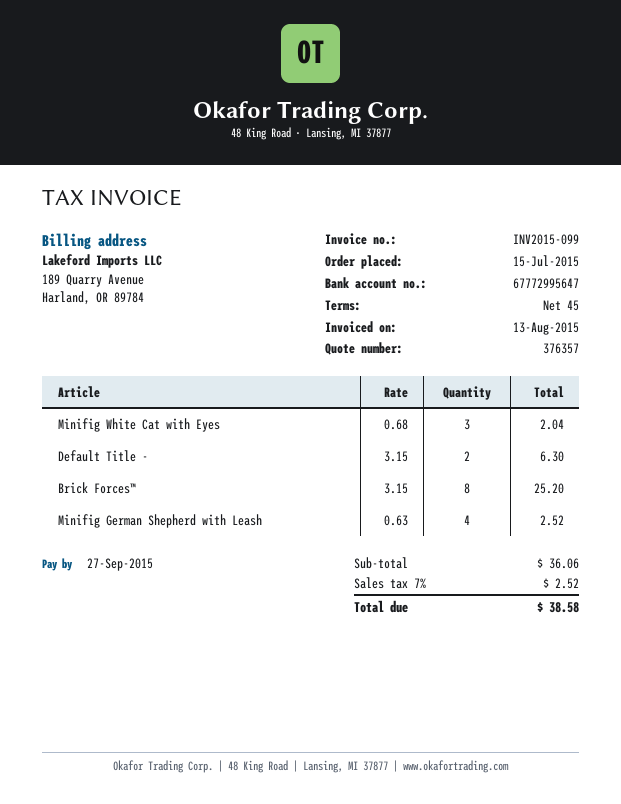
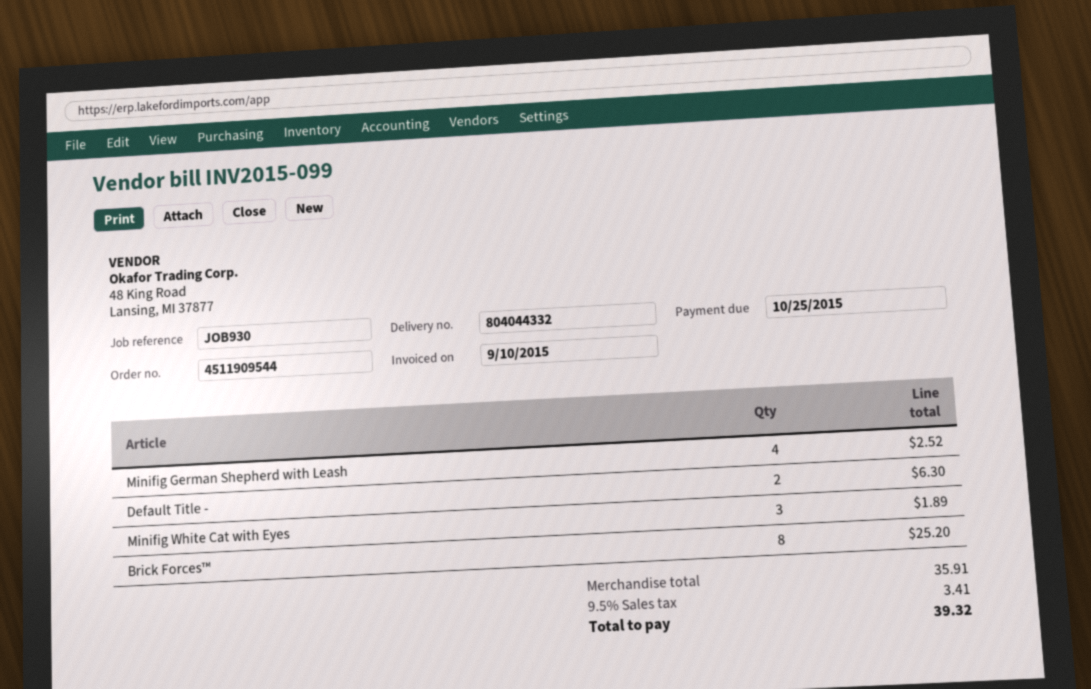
invoice date: 2015-08-13 -> 2015-09-10
due date: 2015-09-27 -> 2015-10-25
Minifig White Cat with Eyes: 3 for 2.04 -> 3 for 1.89
subtotal: 36.06 -> 35.91
tax: 7% = 2.52 -> 9.5% = 3.41
total: 38.58 -> 39.32

